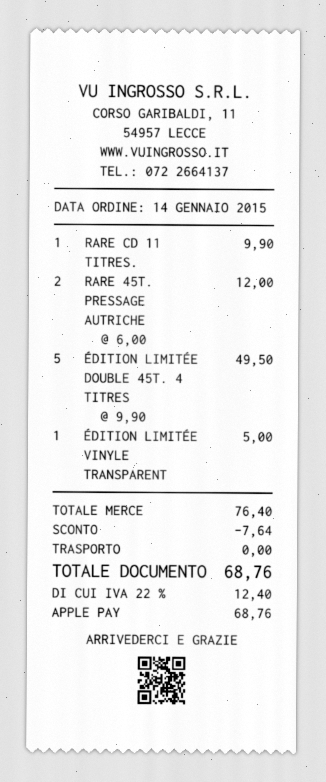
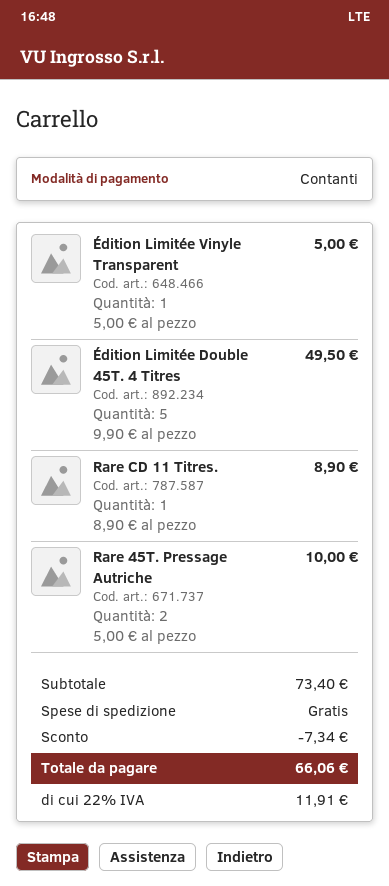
payment method: Apple Pay -> cash
RARE CD 11 TITRES.: 1 x 9.90 = 9.90 -> 1 x 8.90 = 8.90
RARE 45T. PRESSAGE AUTRICHE: 2 x 6.00 = 12.00 -> 2 x 5.00 = 10.00
subtotal: 76.40 -> 73.40
discount: 7.64 -> 7.34
tax: 22% = 12.40 -> 22% = 11.91
total: 68.76 -> 66.06

